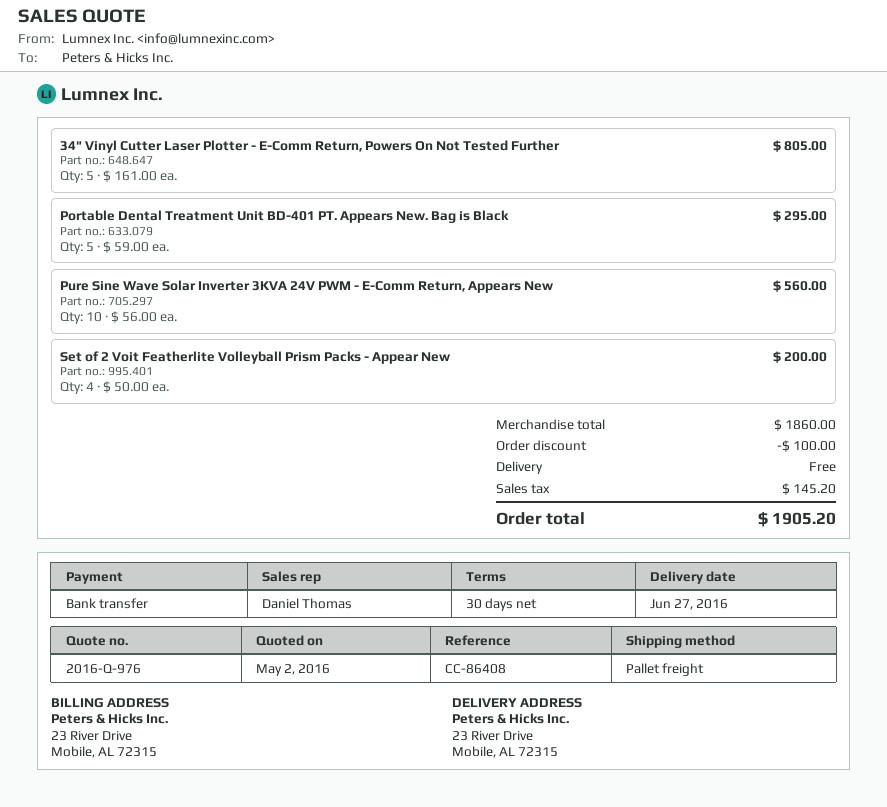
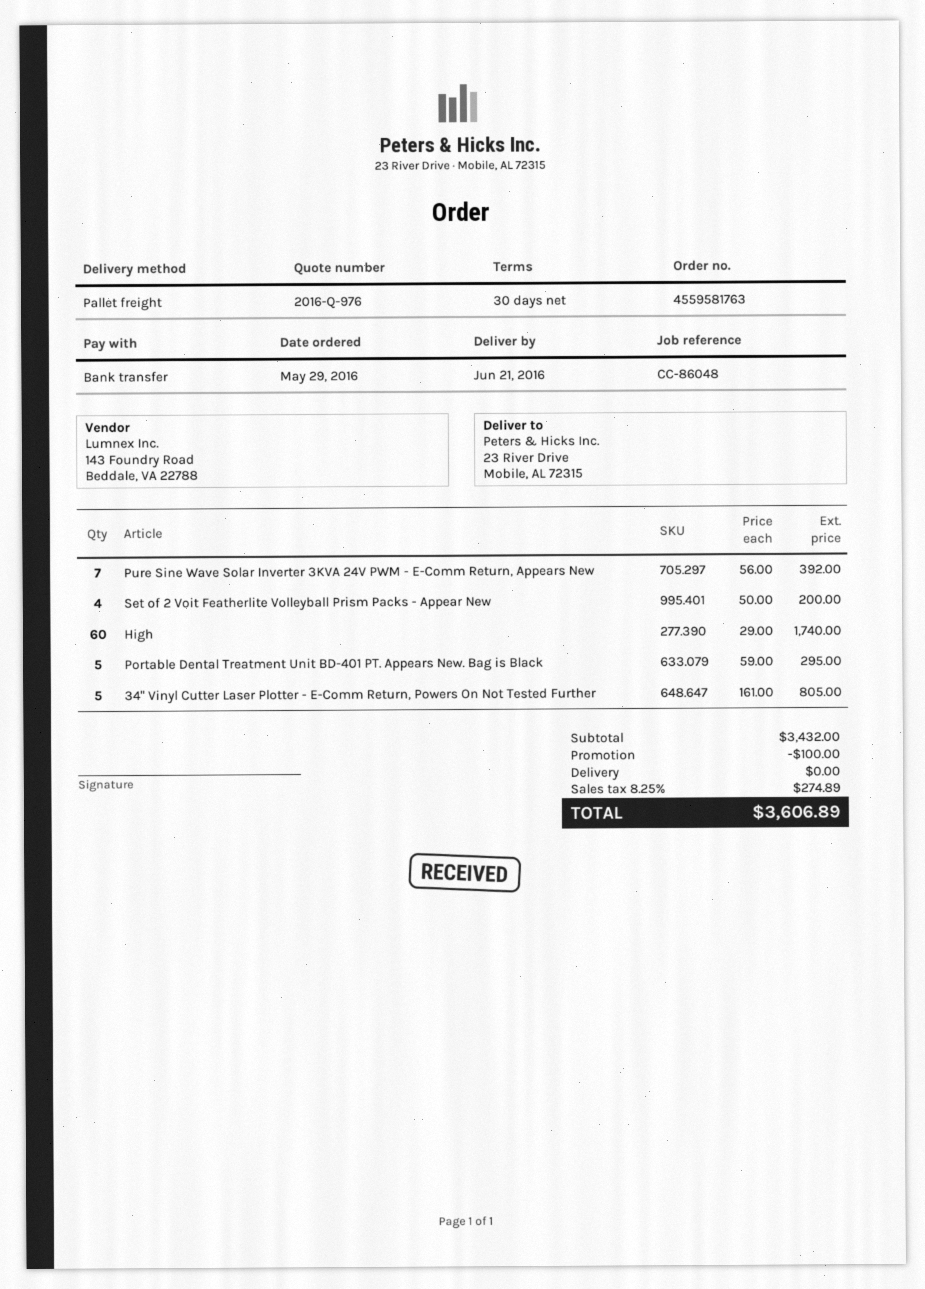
delivery date: 2016-06-27 -> 2016-06-21
reference: CC-86408 -> CC-86048
Pure Sine Wave Solar Inverter 3KVA 24V PWM - E-Comm Return, Appears New: 10 x 56.00 = 560.00 -> 7 x 56.00 = 392.00
High: none -> 60 x 29.00 = 1740.00
subtotal: 1860.00 -> 3432.00
tax: 145.20 -> 274.89
total: 1905.20 -> 3606.89

